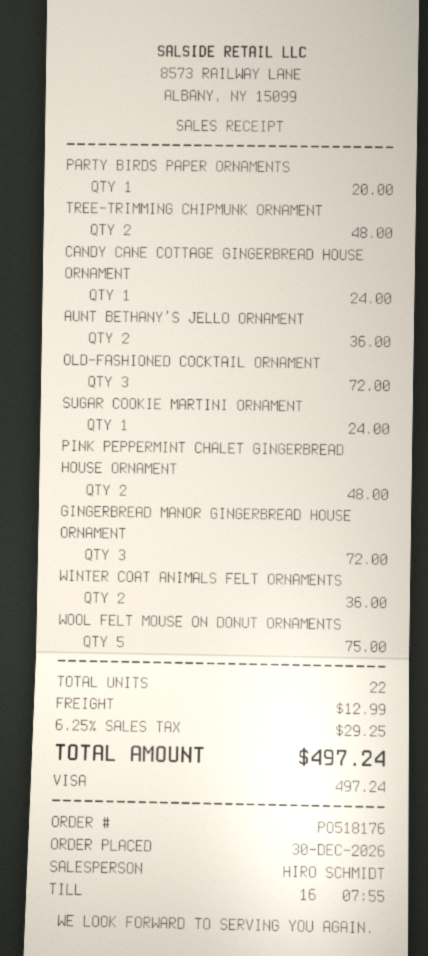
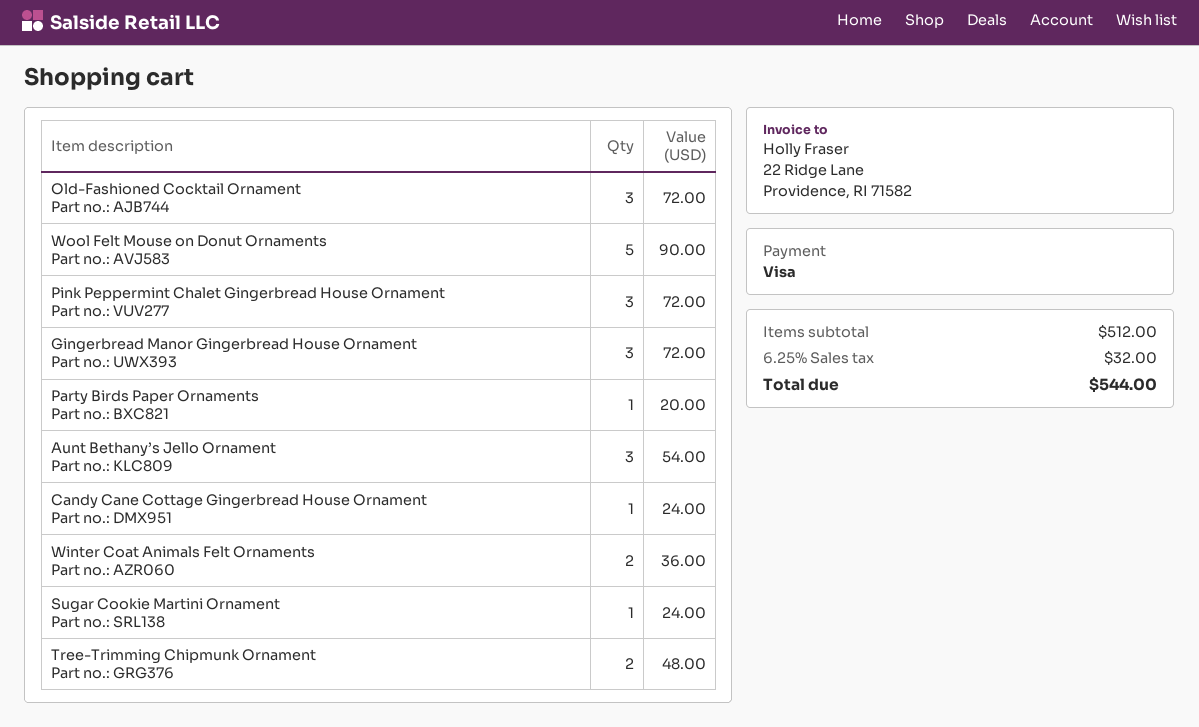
AUNT BETHANY’S JELLO ORNAMENT: 2 for 36.00 -> 3 for 54.00
PINK PEPPERMINT CHALET GINGERBREAD HOUSE ORNAMENT: 2 for 48.00 -> 3 for 72.00
WOOL FELT MOUSE ON DONUT ORNAMENTS: 5 for 75.00 -> 5 for 90.00
shipping: 12.99 -> none
tax: 6.25% = 29.25 -> 6.25% = 32.00
total: 497.24 -> 544.00

